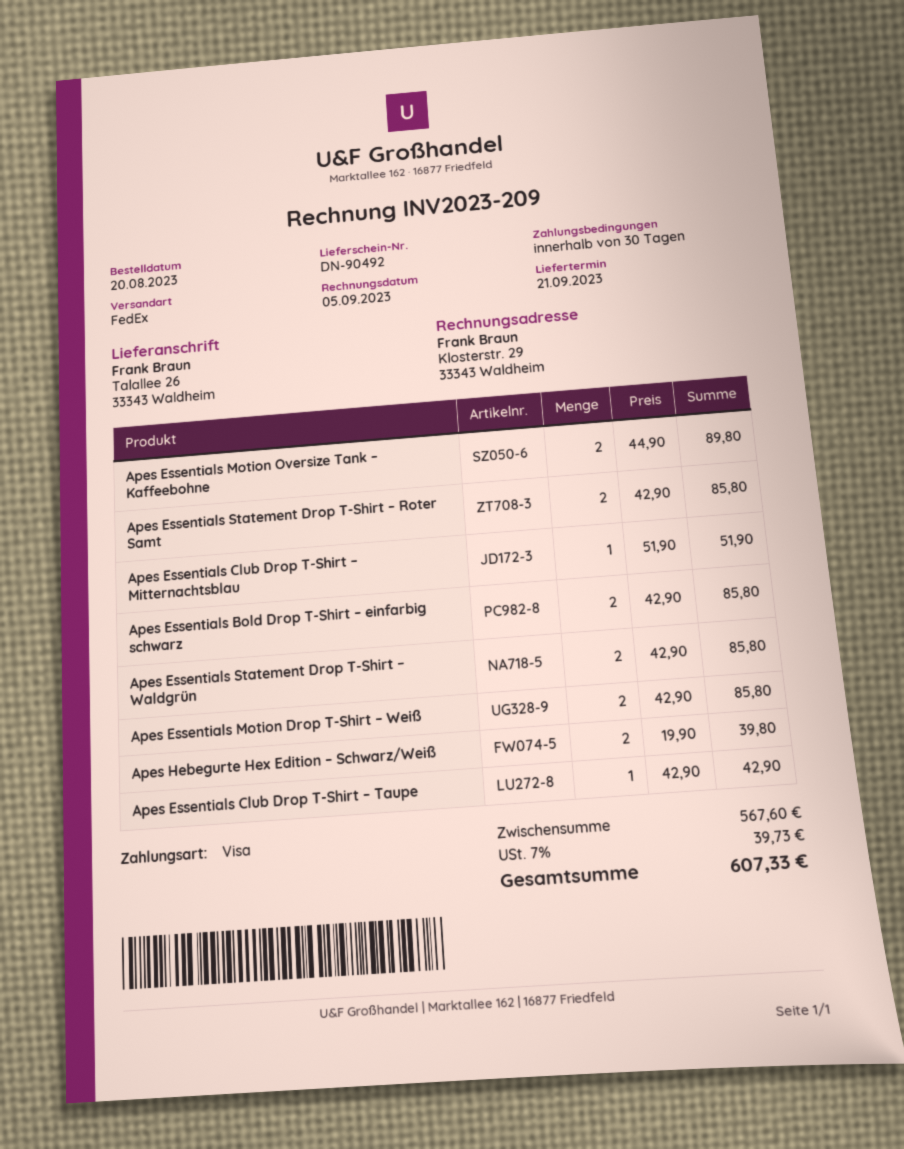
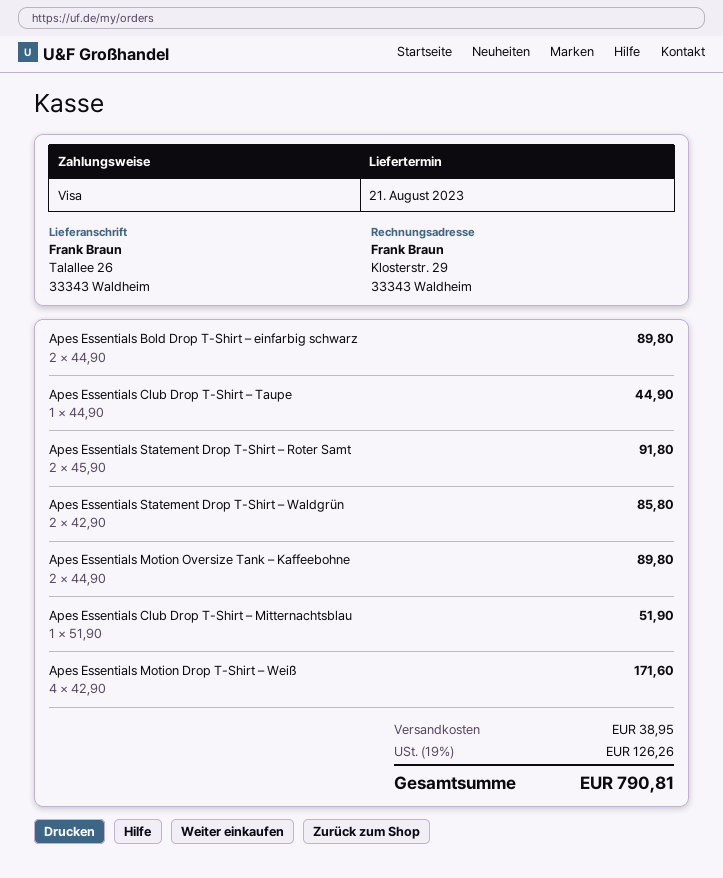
delivery date: 2023-09-21 -> 2023-08-21
Apes Essentials Statement Drop T-Shirt – Roter Samt: 2 x 42.90 = 85.80 -> 2 x 45.90 = 91.80
Apes Essentials Bold Drop T-Shirt – einfarbig schwarz: 2 x 42.90 = 85.80 -> 2 x 44.90 = 89.80
Apes Essentials Motion Drop T-Shirt – Weiß: 2 x 42.90 = 85.80 -> 4 x 42.90 = 171.60
Apes Hebegurte Hex Edition – Schwarz/Weiß: 2 x 19.90 = 39.80 -> none
Apes Essentials Club Drop T-Shirt – Taupe: 1 x 42.90 = 42.90 -> 1 x 44.90 = 44.90
shipping: none -> 38.95
tax: 7% = 39.73 -> 19% = 126.26
total: 607.33 -> 790.81

